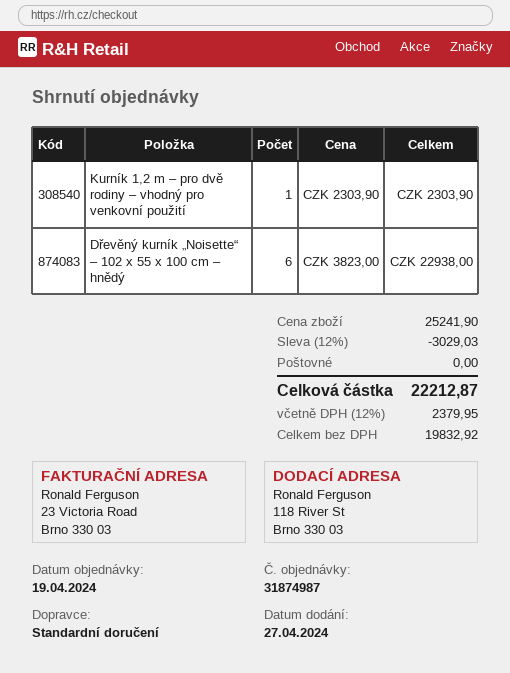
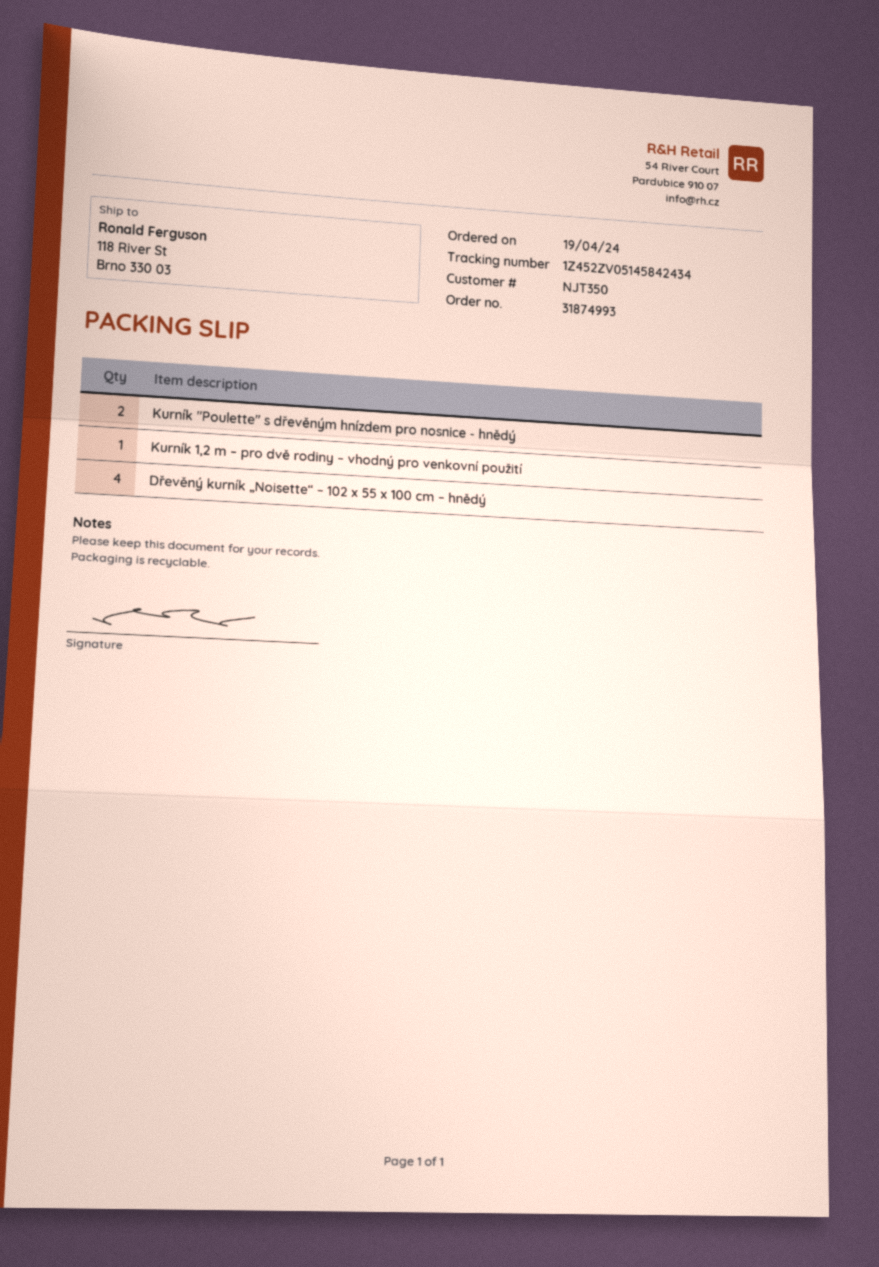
order number: 31874987 -> 31874993
Dřevěný kurník „Noisette“ – 102 x 55 x 100 cm – hnědý: 6 -> 4
Kurník "Poulette" s dřevěným hnízdem pro nosnice - hnědý: none -> 2

